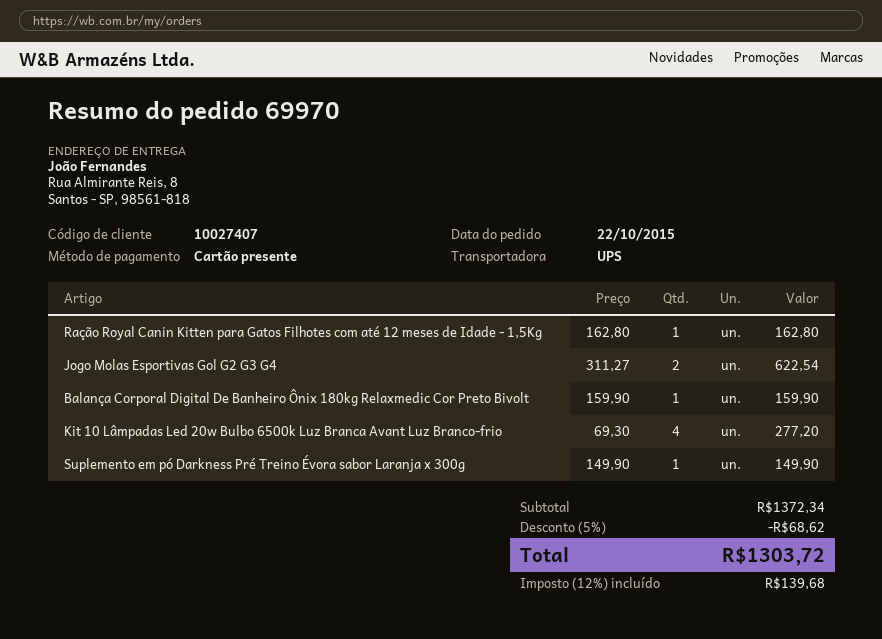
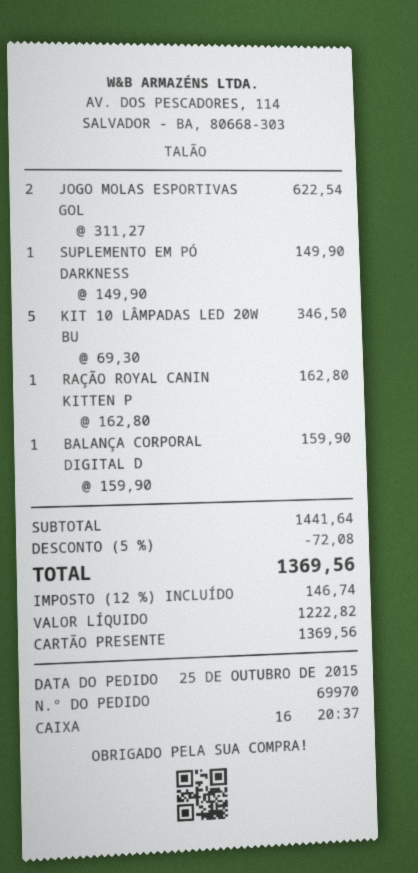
order date: 2015-10-22 -> 2015-10-25
Kit 10 Lâmpadas Led 20w Bulbo 6500k Luz Branca Avant Luz Branco-frio: 4 x 69.30 = 277.20 -> 5 x 69.30 = 346.50
subtotal: 1372.34 -> 1441.64
discount: 5% = 68.62 -> 5% = 72.08
tax: 12% = 139.68 -> 12% = 146.74
total: 1303.72 -> 1369.56

